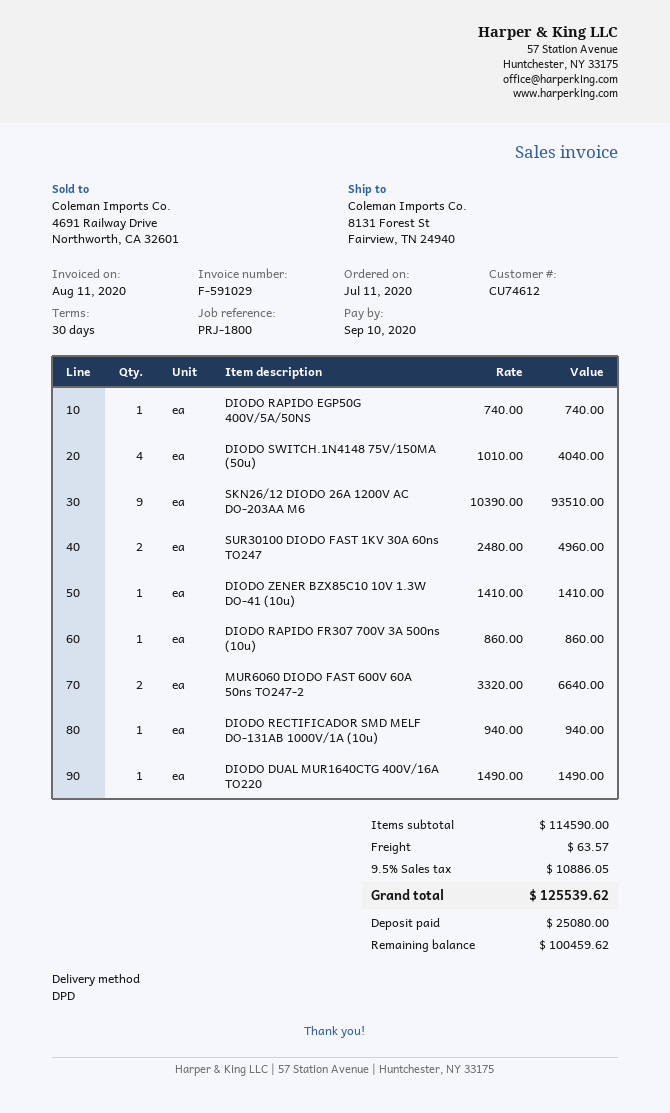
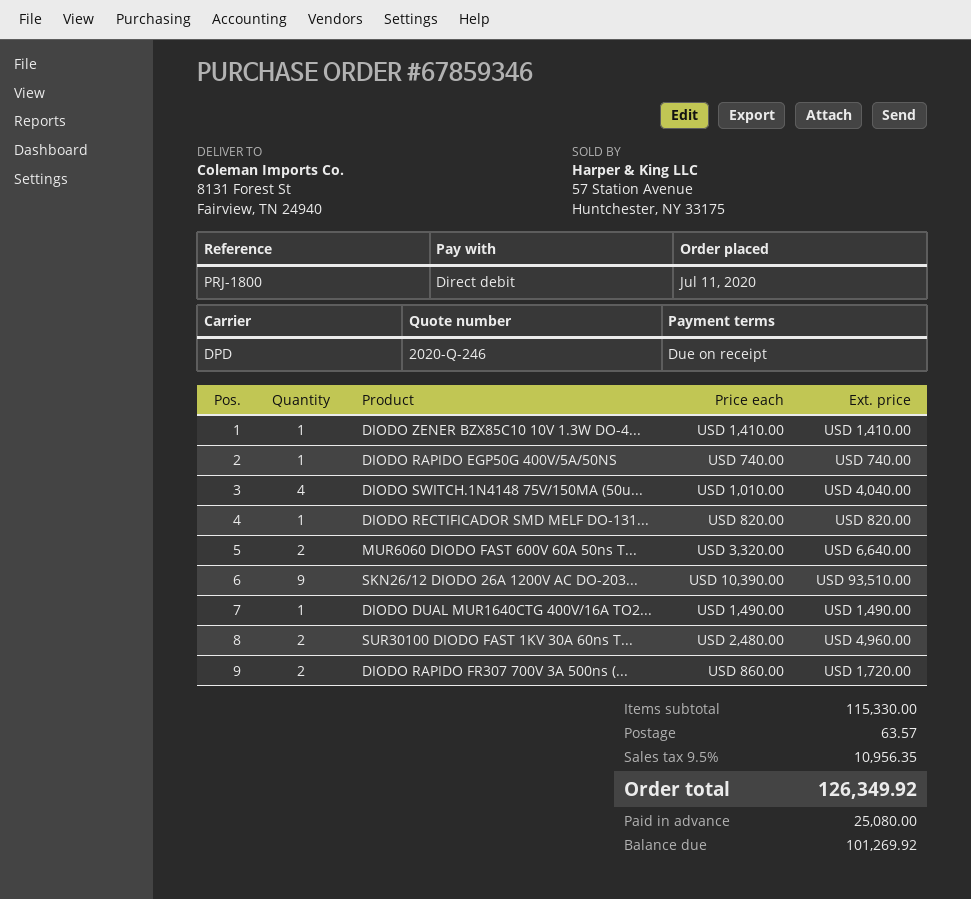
payment terms: 30 days -> on receipt
DIODO RAPIDO FR307 700V 3A 500ns (10u): 1 x 860.00 = 860.00 -> 2 x 860.00 = 1720.00
DIODO RECTIFICADOR SMD MELF DO-131AB 1000V/1A (10u): 1 x 940.00 = 940.00 -> 1 x 820.00 = 820.00
subtotal: 114590.00 -> 115330.00
tax: 9.5% = 10886.05 -> 9.5% = 10956.35
total: 125539.62 -> 126349.92
balance: 100459.62 -> 101269.92

